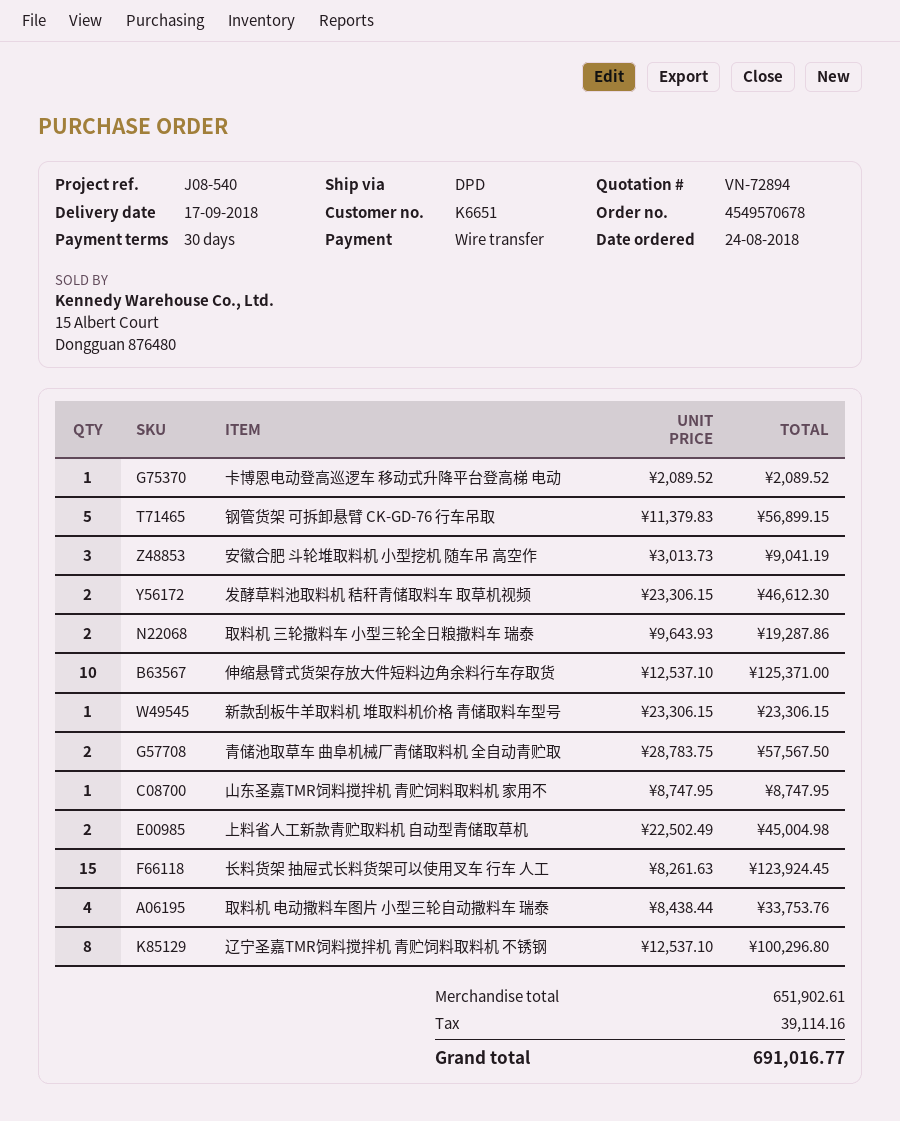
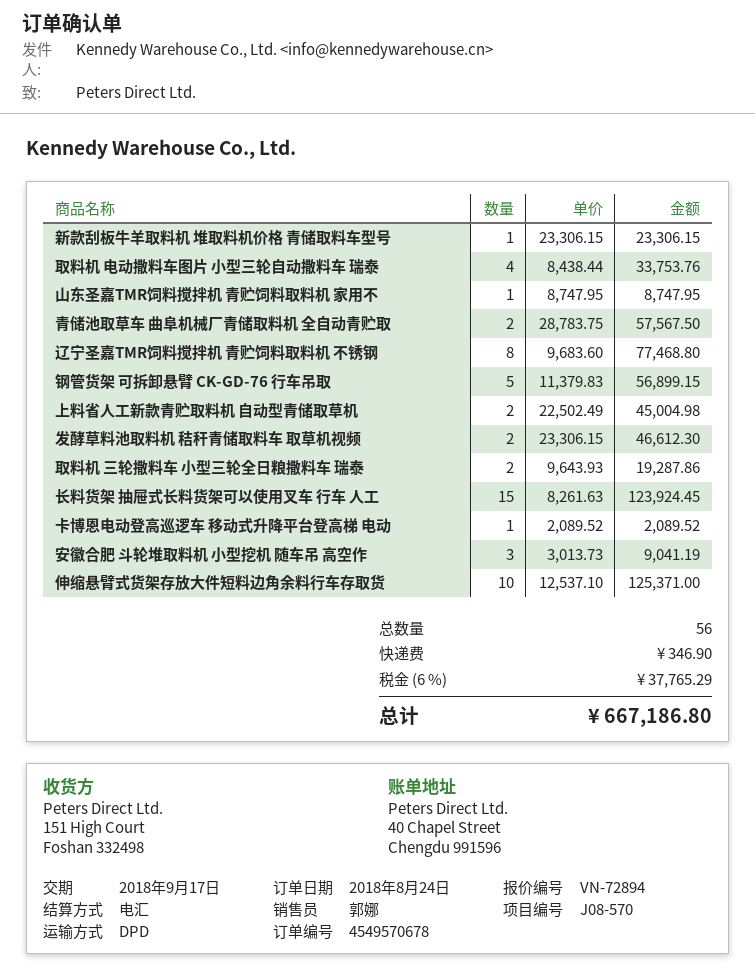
reference: J08-540 -> J08-570
辽宁圣嘉TMR饲料搅拌机 青贮饲料取料机 不锈钢: 8 x 12537.10 = 100296.80 -> 8 x 9683.60 = 77468.80
shipping: none -> 346.90
tax: 39114.16 -> 37765.29
total: 691016.77 -> 667186.80

